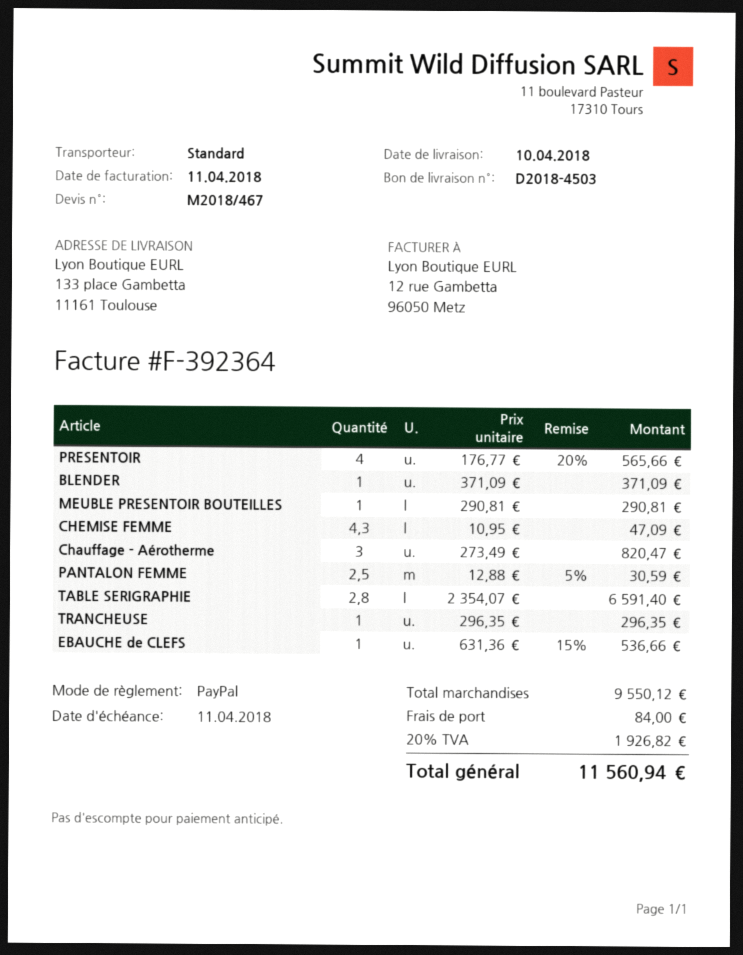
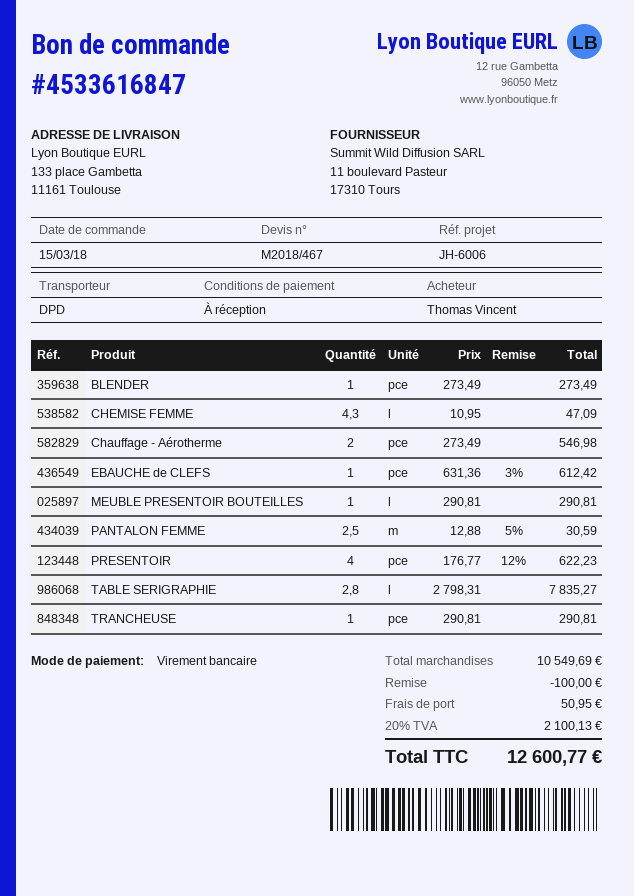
payment method: PayPal -> bank transfer
shipping method: standard -> DPD
PRESENTOIR: 4 x 176.77 - 20% = 565.66 -> 4 x 176.77 - 12% = 622.23
BLENDER: 1 x 371.09 = 371.09 -> 1 x 273.49 = 273.49
Chauffage - Aérotherme: 3 x 273.49 = 820.47 -> 2 x 273.49 = 546.98
TABLE SERIGRAPHIE: 2.8 x 2354.07 = 6591.40 -> 2.8 x 2798.31 = 7835.27
TRANCHEUSE: 1 x 296.35 = 296.35 -> 1 x 290.81 = 290.81
EBAUCHE de CLEFS: 1 x 631.36 - 15% = 536.66 -> 1 x 631.36 - 3% = 612.42
subtotal: 9550.12 -> 10549.69
discount: none -> 100.00
shipping: 84.00 -> 50.95
tax: 20% = 1926.82 -> 20% = 2100.13
total: 11560.94 -> 12600.77

